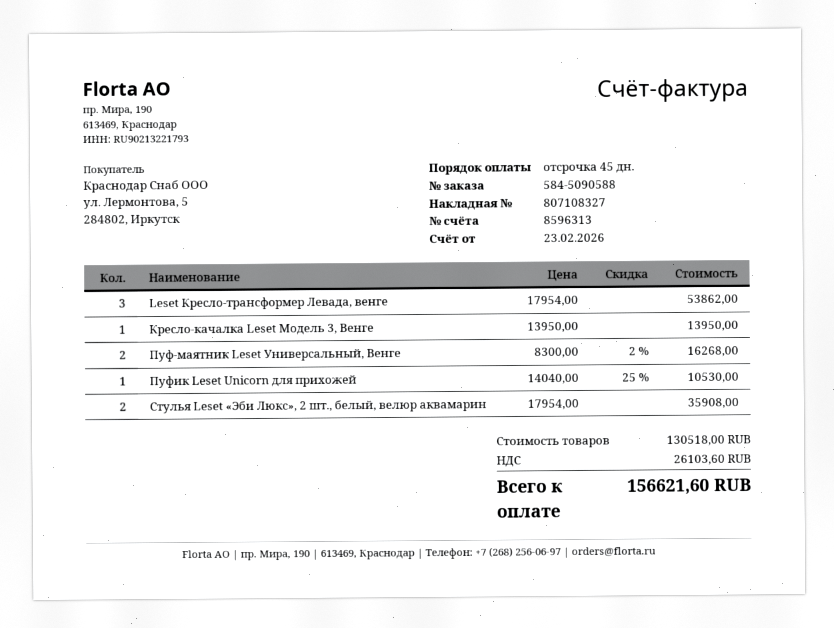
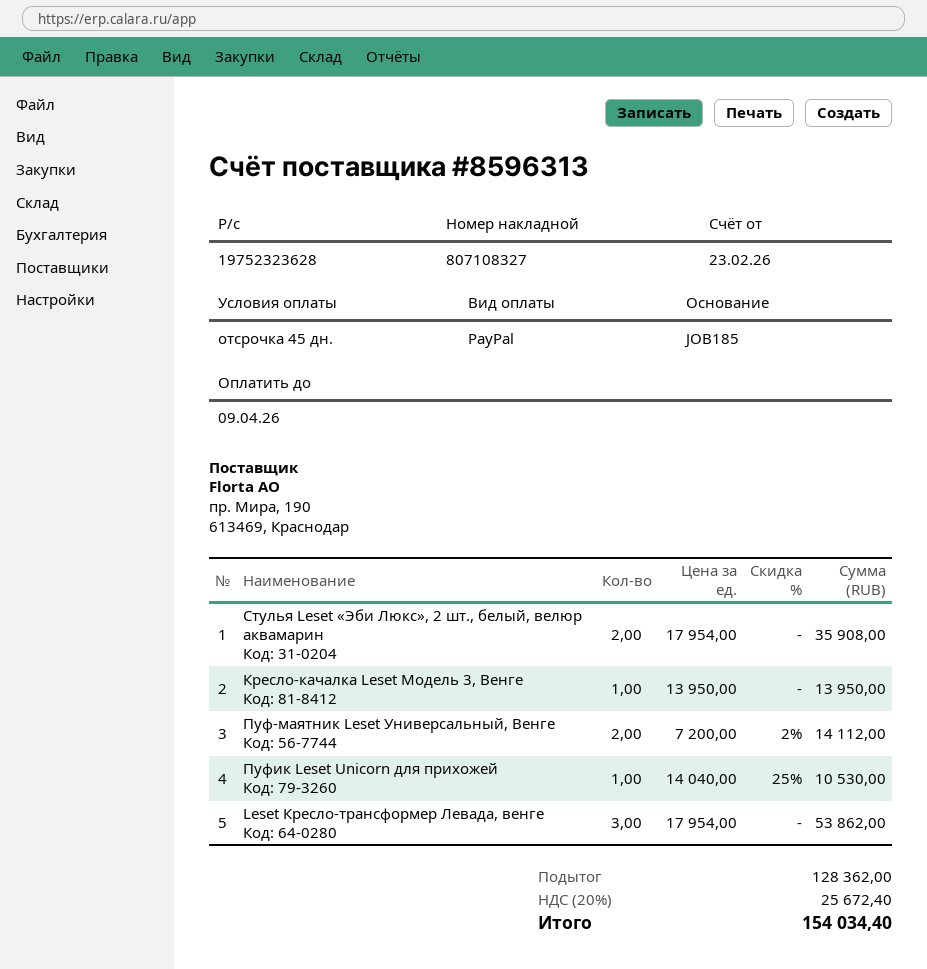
Пуф-маятник Leset Универсальный, Венге: 2 x 8300.00 - 2% = 16268.00 -> 2 x 7200.00 - 2% = 14112.00
subtotal: 130518.00 -> 128362.00
tax: 26103.60 -> 25672.40
total: 156621.60 -> 154034.40

